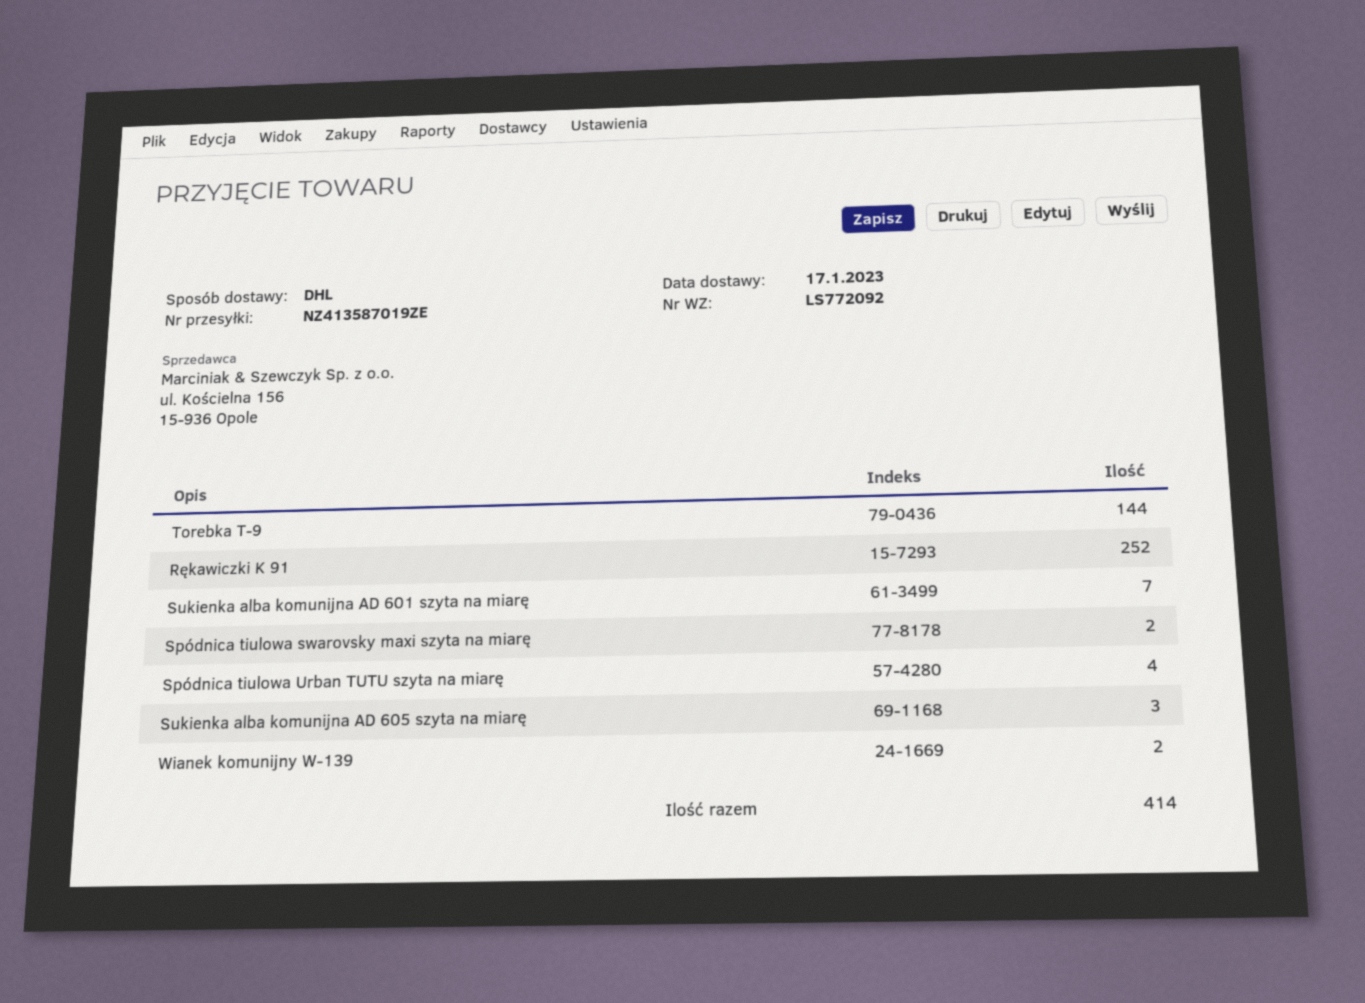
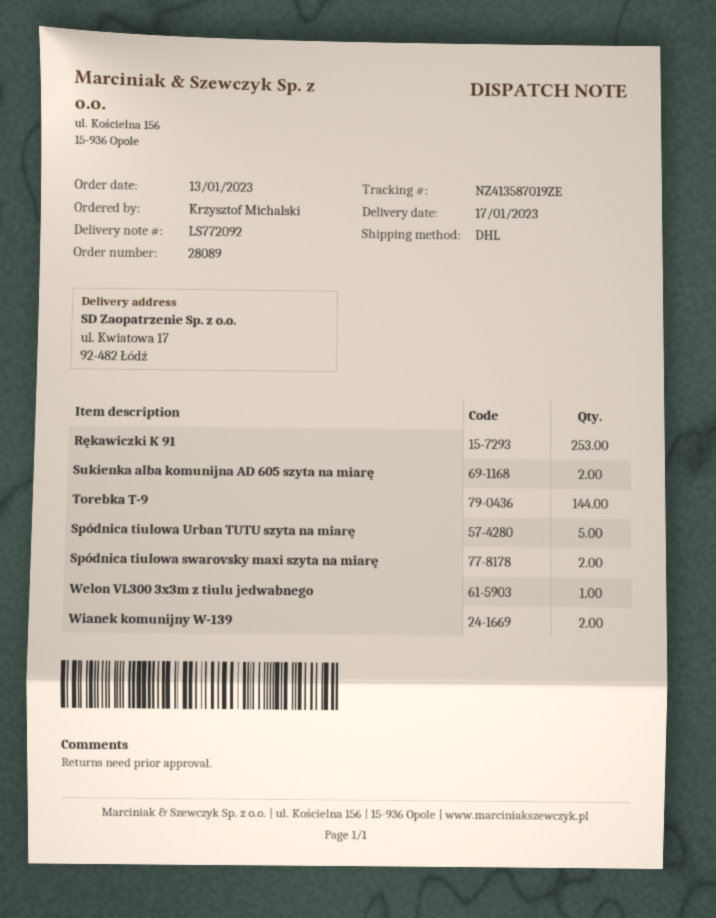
Rękawiczki K 91: 252 -> 253
Sukienka alba komunijna AD 601 szyta na miarę: 7 -> none
Spódnica tiulowa Urban TUTU szyta na miarę: 4 -> 5
Sukienka alba komunijna AD 605 szyta na miarę: 3 -> 2
Welon VL300 3x3m z tiulu jedwabnego: none -> 1

